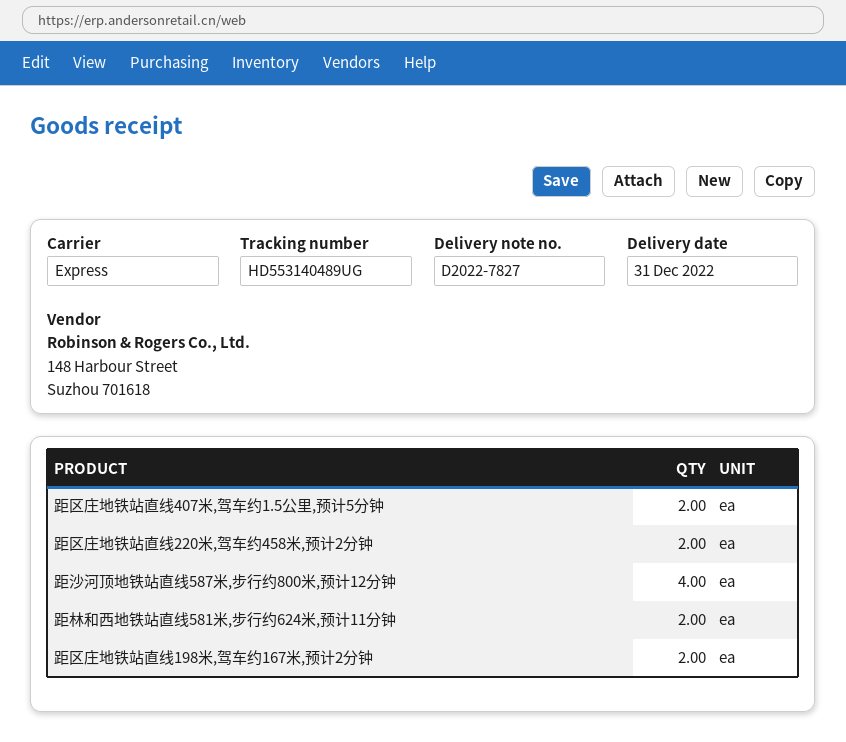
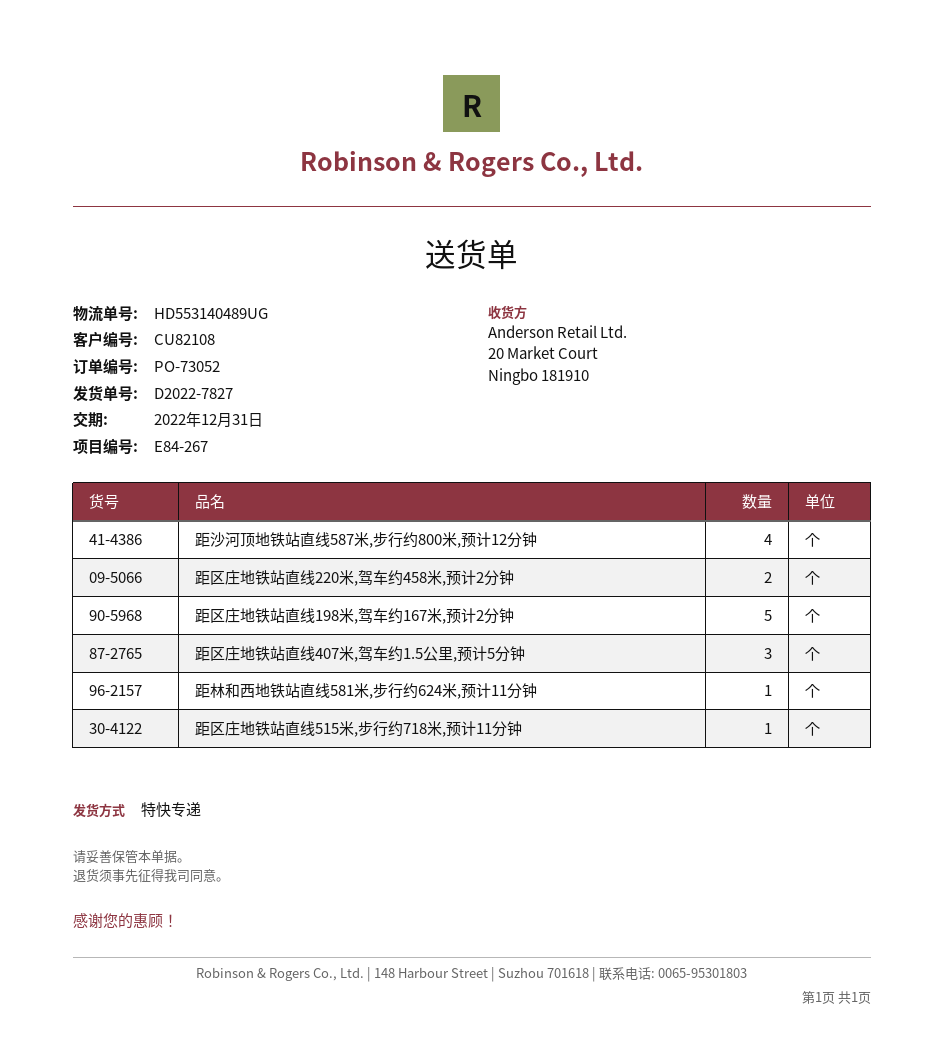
距区庄地铁站直线407米,驾车约1.5公里,预计5分钟: 2 -> 3
距林和西地铁站直线581米,步行约624米,预计11分钟: 2 -> 1
距区庄地铁站直线198米,驾车约167米,预计2分钟: 2 -> 5
距区庄地铁站直线515米,步行约718米,预计11分钟: none -> 1

